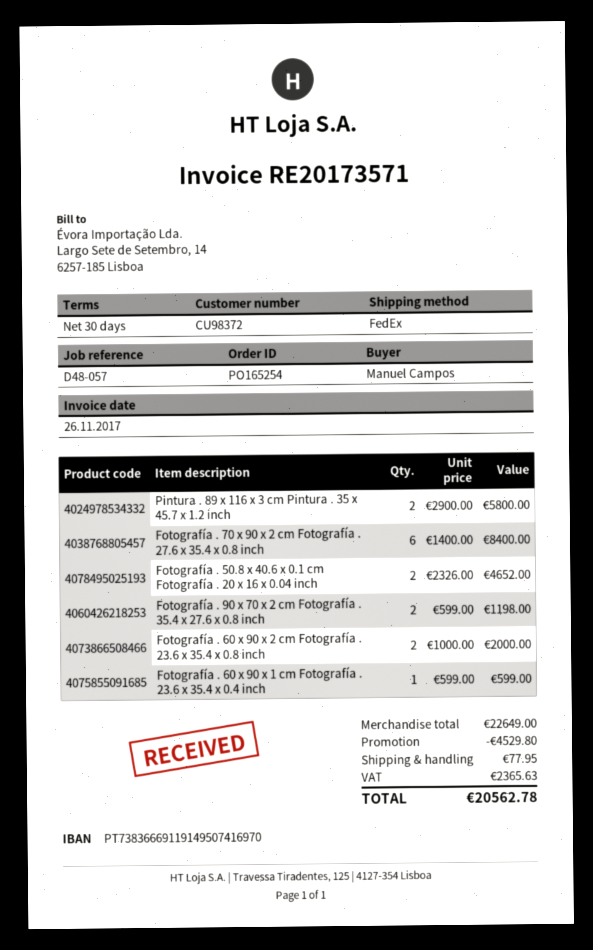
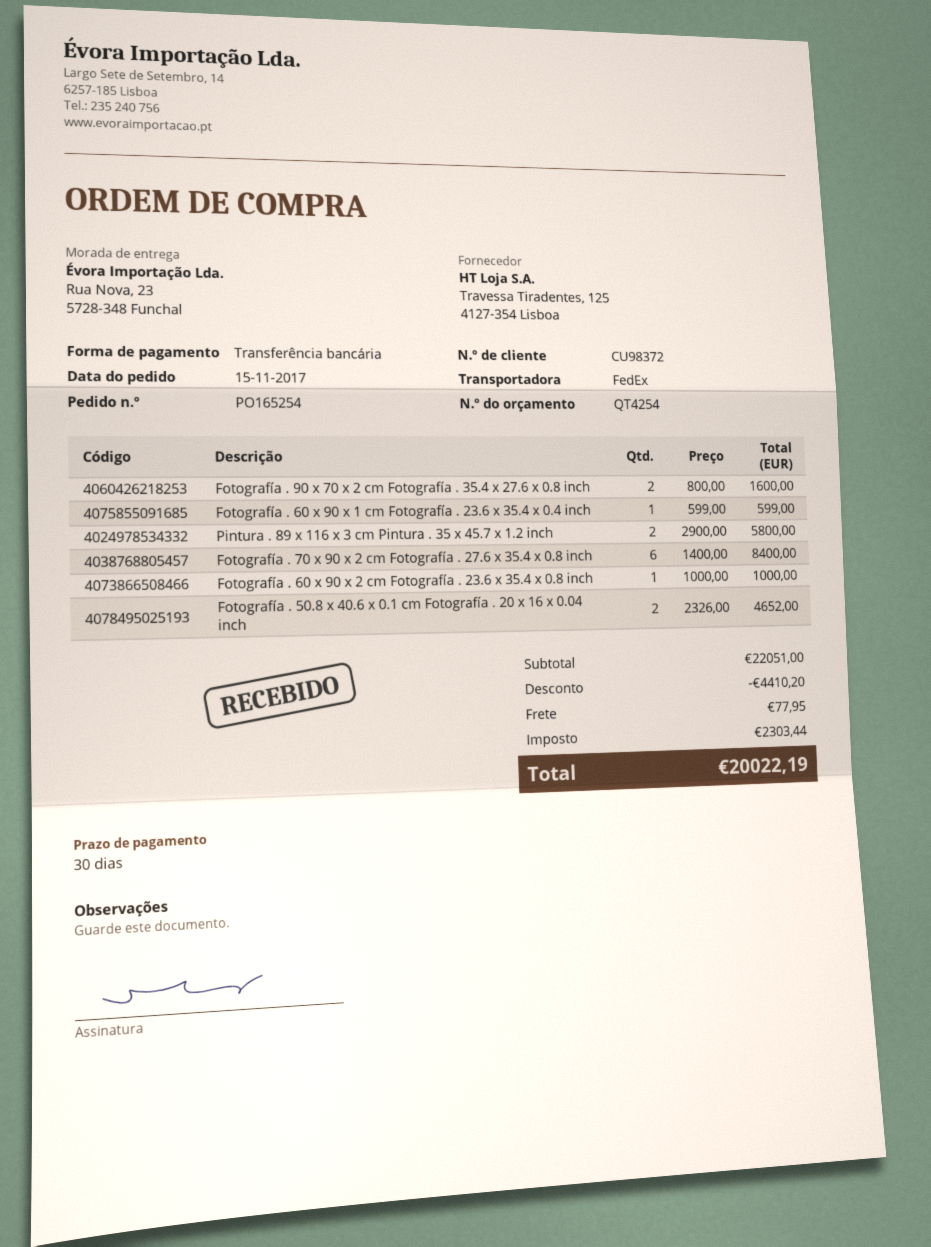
Fotografía . 90 x 70 x 2 cm Fotografía . 35.4 x 27.6 x 0.8 inch: 2 x 599.00 = 1198.00 -> 2 x 800.00 = 1600.00
Fotografía . 60 x 90 x 2 cm Fotografía . 23.6 x 35.4 x 0.8 inch: 2 x 1000.00 = 2000.00 -> 1 x 1000.00 = 1000.00
subtotal: 22649.00 -> 22051.00
discount: 4529.80 -> 4410.20
tax: 2365.63 -> 2303.44
total: 20562.78 -> 20022.19

